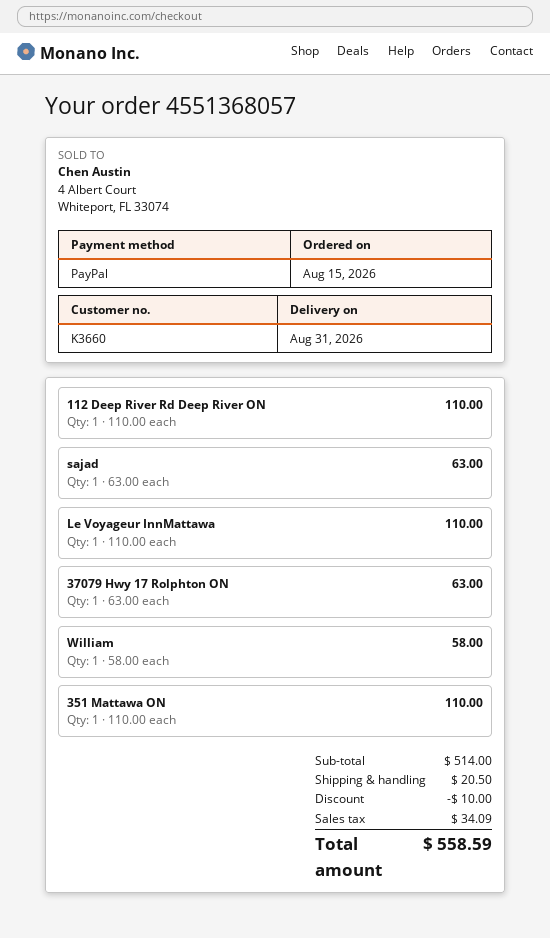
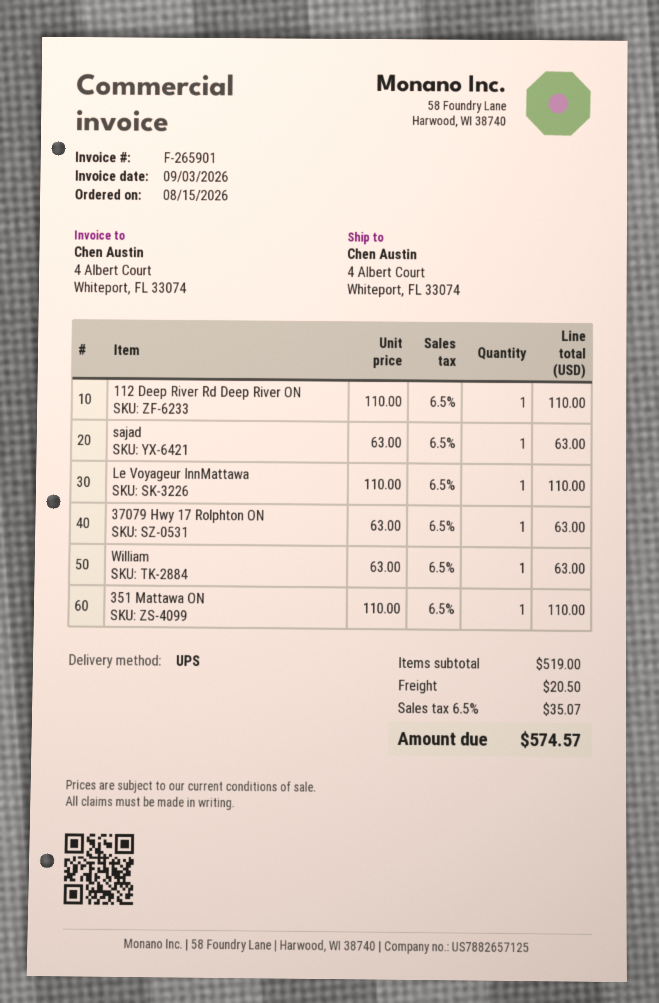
William: 1 x 58.00 = 58.00 -> 1 x 63.00 = 63.00
subtotal: 514.00 -> 519.00
discount: 10.00 -> none
tax: 34.09 -> 35.07
total: 558.59 -> 574.57

